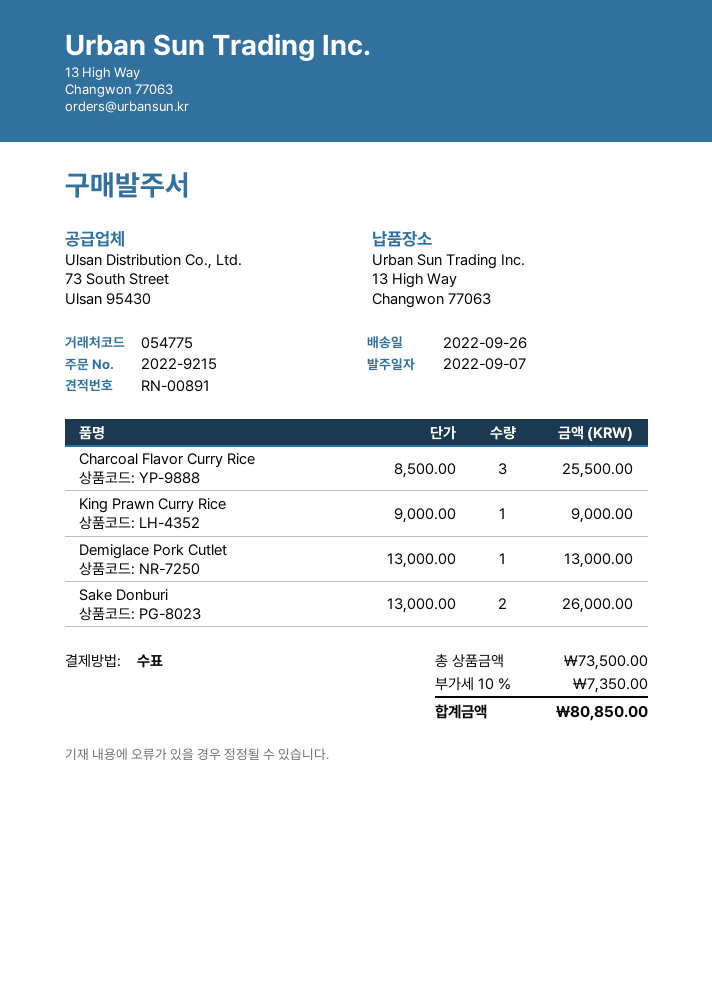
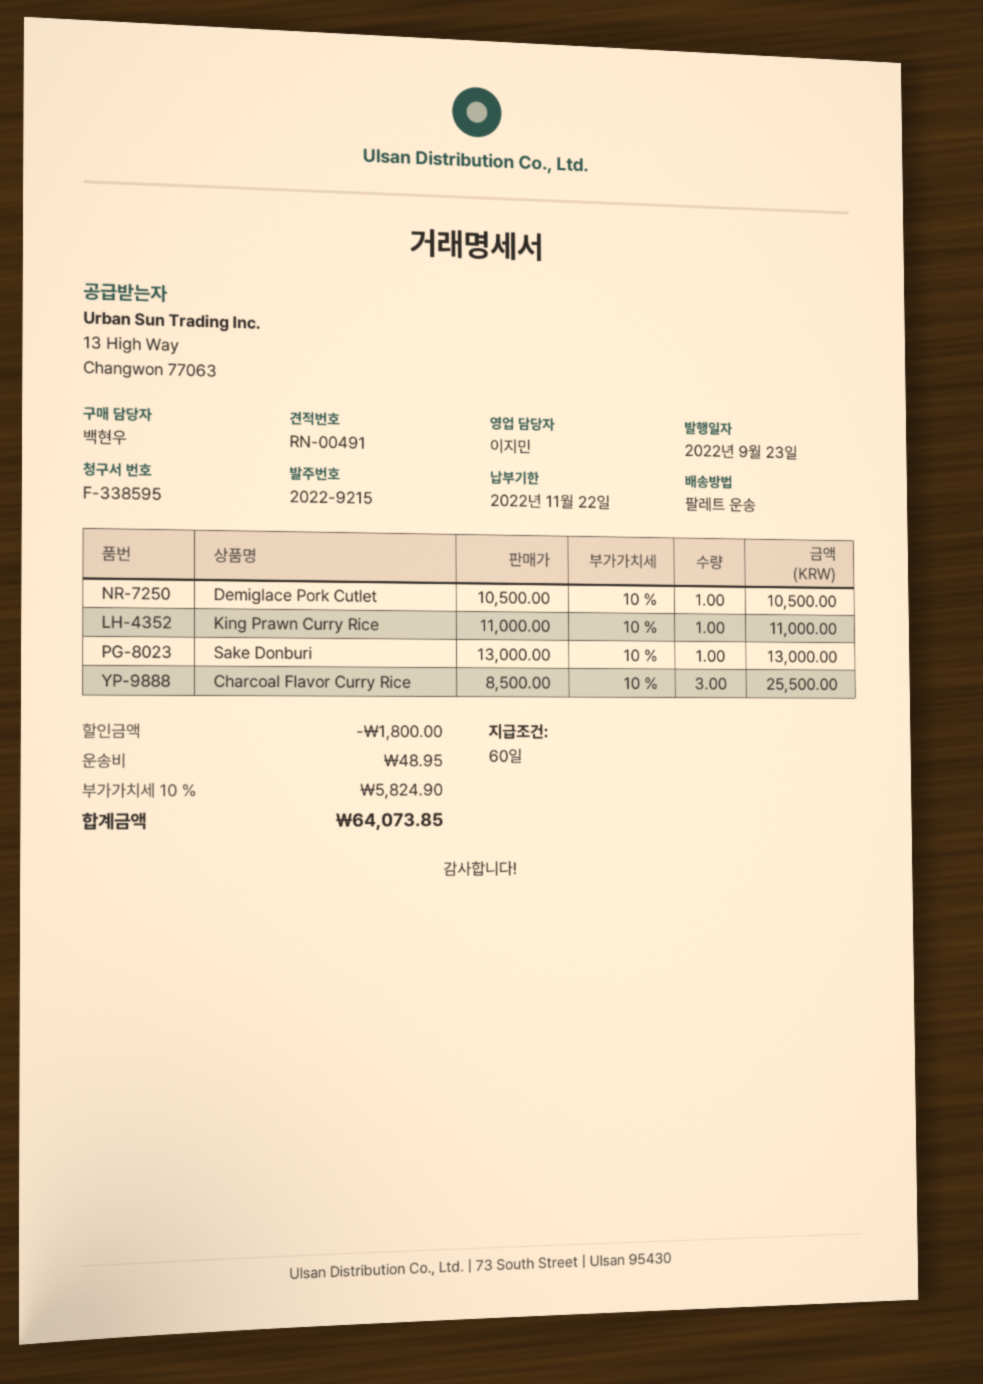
quote number: RN-00891 -> RN-00491
King Prawn Curry Rice: 1 x 9000.00 = 9000.00 -> 1 x 11000.00 = 11000.00
Demiglace Pork Cutlet: 1 x 13000.00 = 13000.00 -> 1 x 10500.00 = 10500.00
Sake Donburi: 2 x 13000.00 = 26000.00 -> 1 x 13000.00 = 13000.00
discount: none -> 1800.00
shipping: none -> 48.95
tax: 10% = 7350.00 -> 10% = 5824.90
total: 80850.00 -> 64073.85

